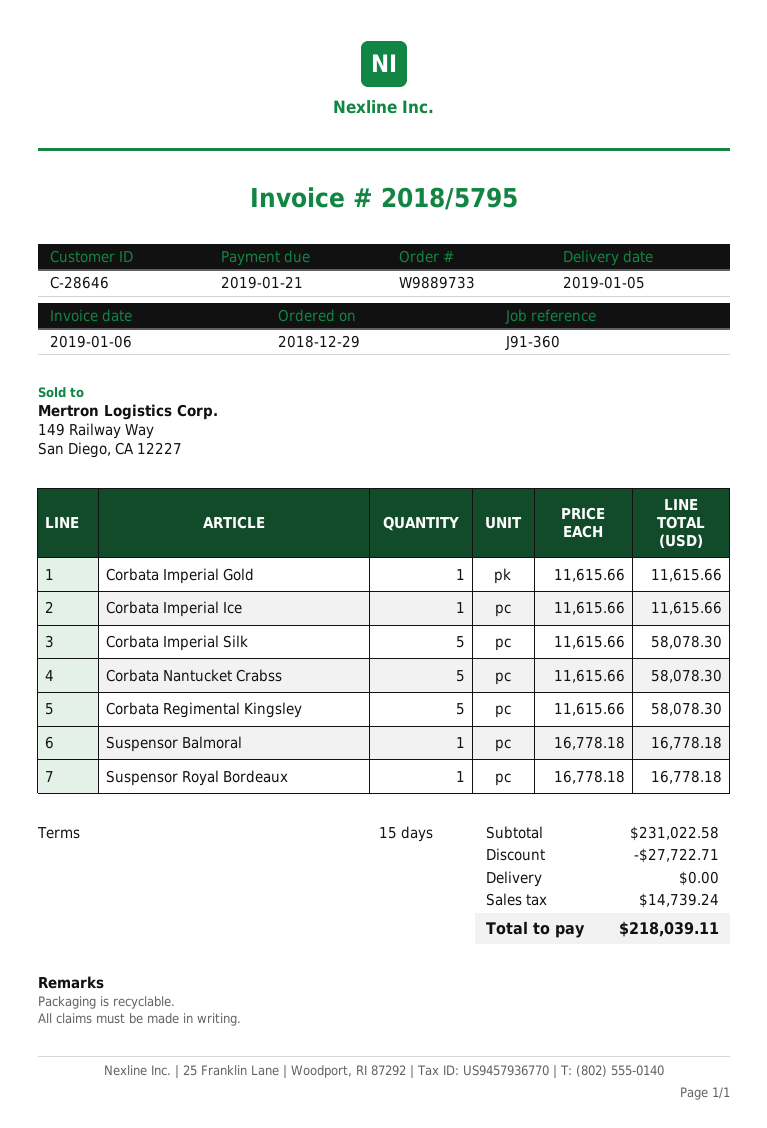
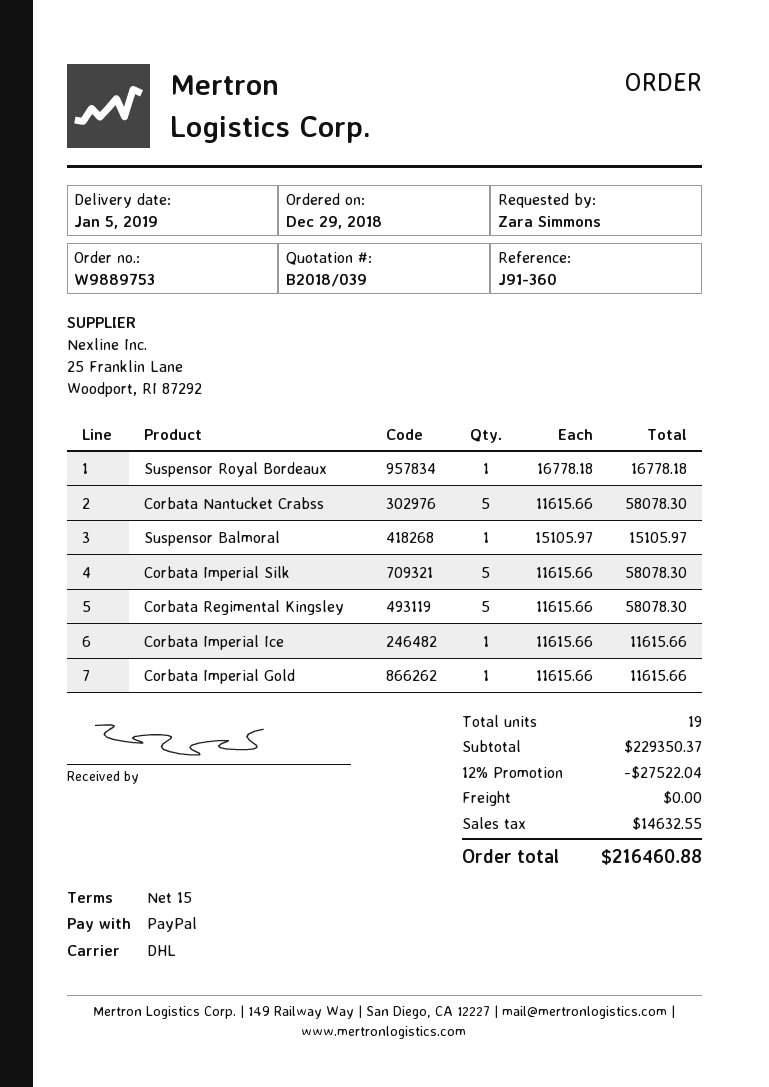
order number: W9889733 -> W9889753
Suspensor Balmoral: 1 x 16778.18 = 16778.18 -> 1 x 15105.97 = 15105.97
subtotal: 231022.58 -> 229350.37
discount: 27722.71 -> 27522.04
tax: 14739.24 -> 14632.55
total: 218039.11 -> 216460.88

